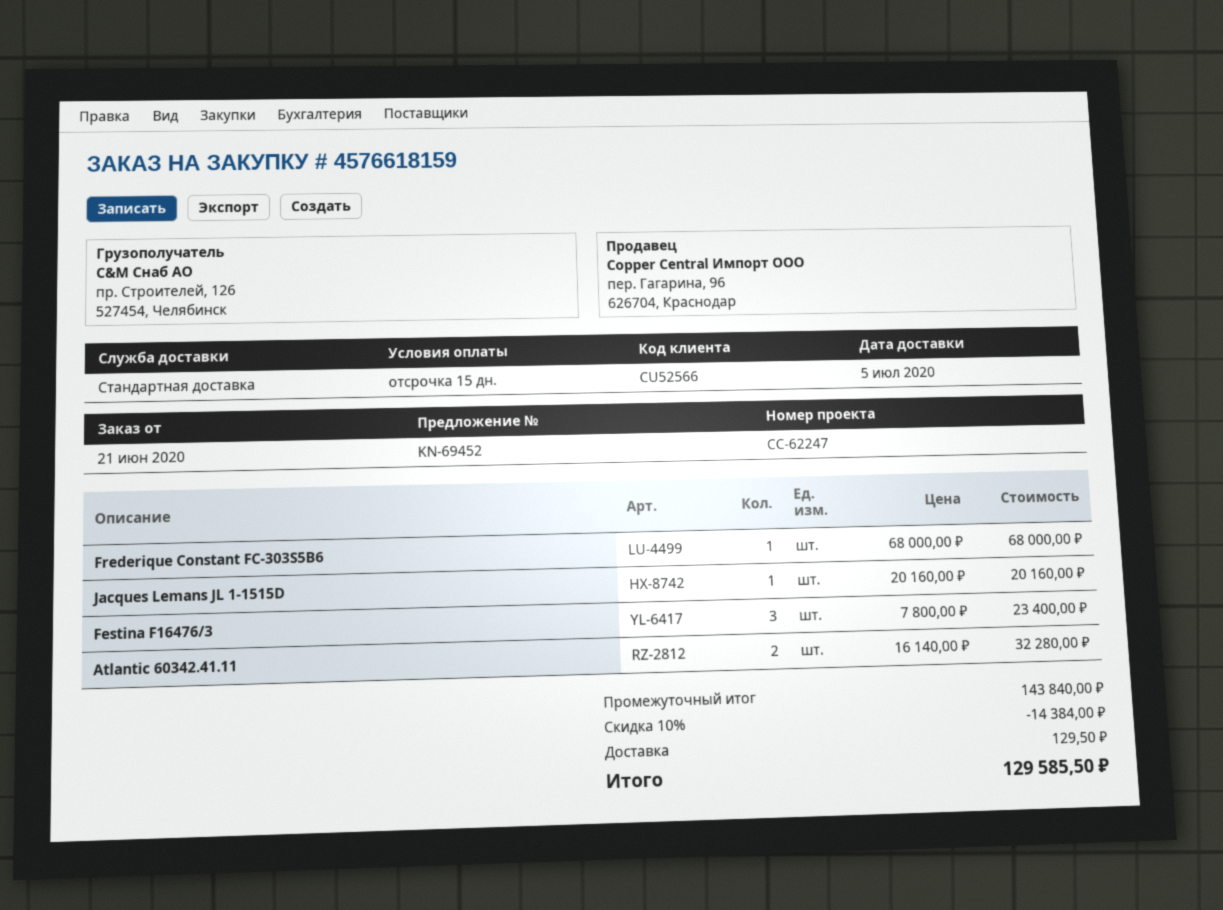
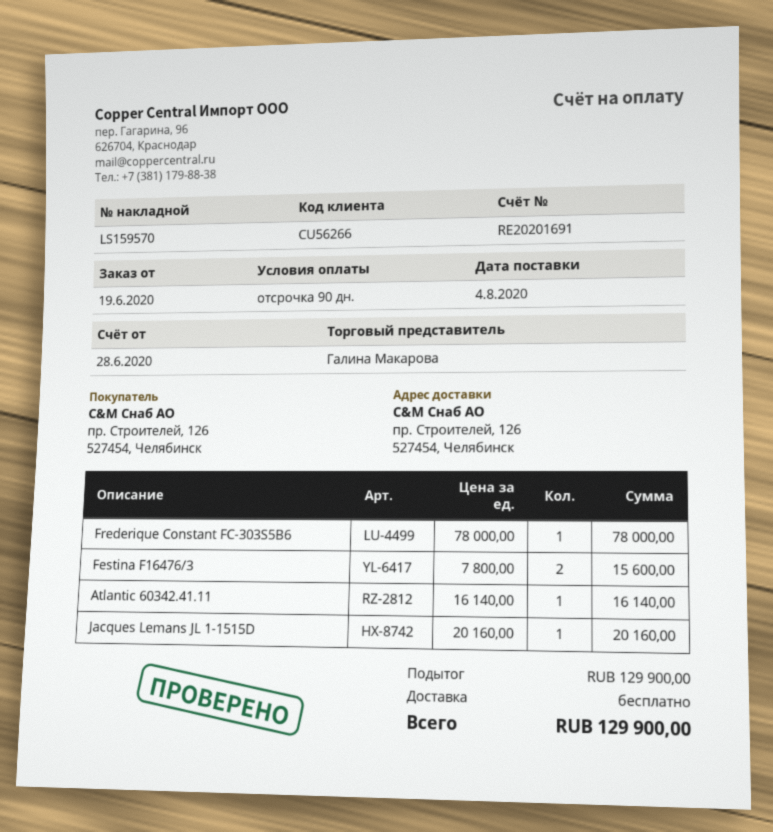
order date: 2020-06-21 -> 2020-06-19
delivery date: 2020-07-05 -> 2020-08-04
payment terms: 15 days -> 90 days
customer number: CU52566 -> CU56266
Frederique Constant FC-303S5B6: 1 x 68000.00 = 68000.00 -> 1 x 78000.00 = 78000.00
Festina F16476/3: 3 x 7800.00 = 23400.00 -> 2 x 7800.00 = 15600.00
Atlantic 60342.41.11: 2 x 16140.00 = 32280.00 -> 1 x 16140.00 = 16140.00
subtotal: 143840.00 -> 129900.00
discount: 10% = 14384.00 -> none
shipping: 129.50 -> 0.00
total: 129585.50 -> 129900.00

